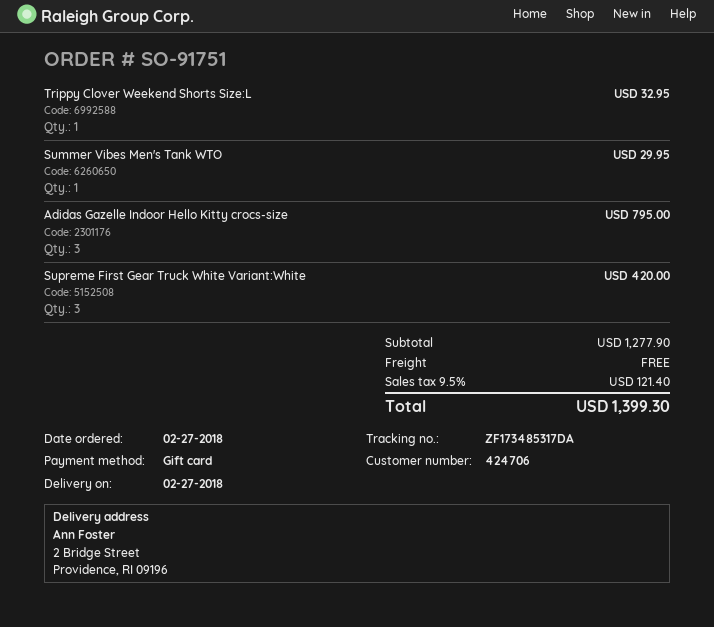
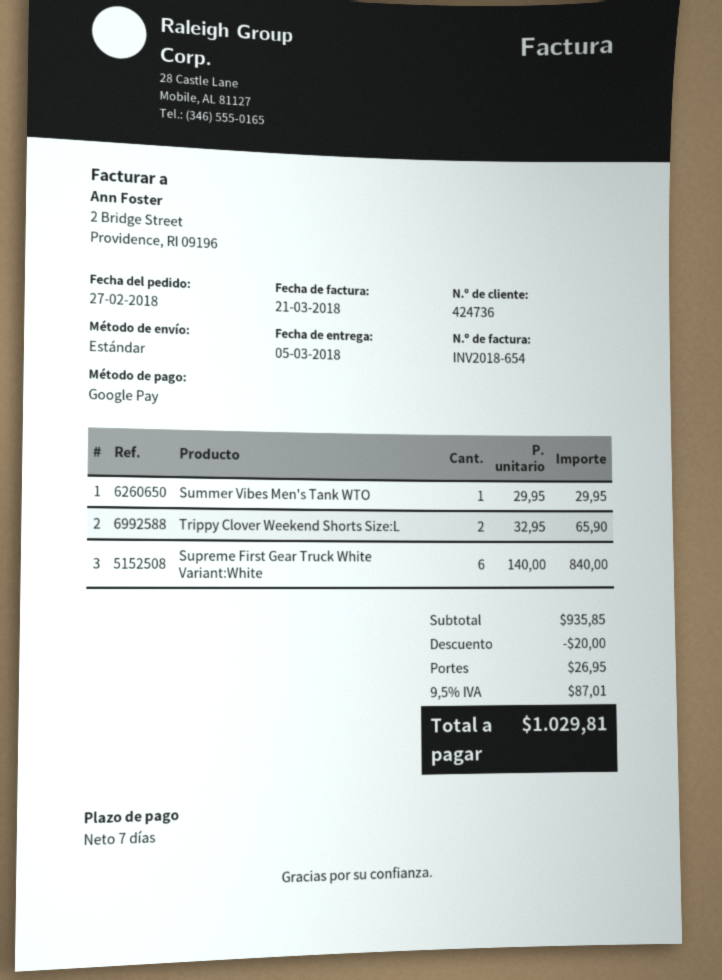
delivery date: 2018-02-27 -> 2018-03-05
customer number: 424706 -> 424736
payment method: gift card -> Google Pay
Trippy Clover Weekend Shorts Size:L: 1 for 32.95 -> 2 for 65.90
Adidas Gazelle Indoor Hello Kitty crocs-size: 3 for 795.00 -> none
Supreme First Gear Truck White Variant:White: 3 for 420.00 -> 6 for 840.00
subtotal: 1277.90 -> 935.85
discount: none -> 20.00
shipping: 0.00 -> 26.95
tax: 9.5% = 121.40 -> 9.5% = 87.01
total: 1399.30 -> 1029.81

